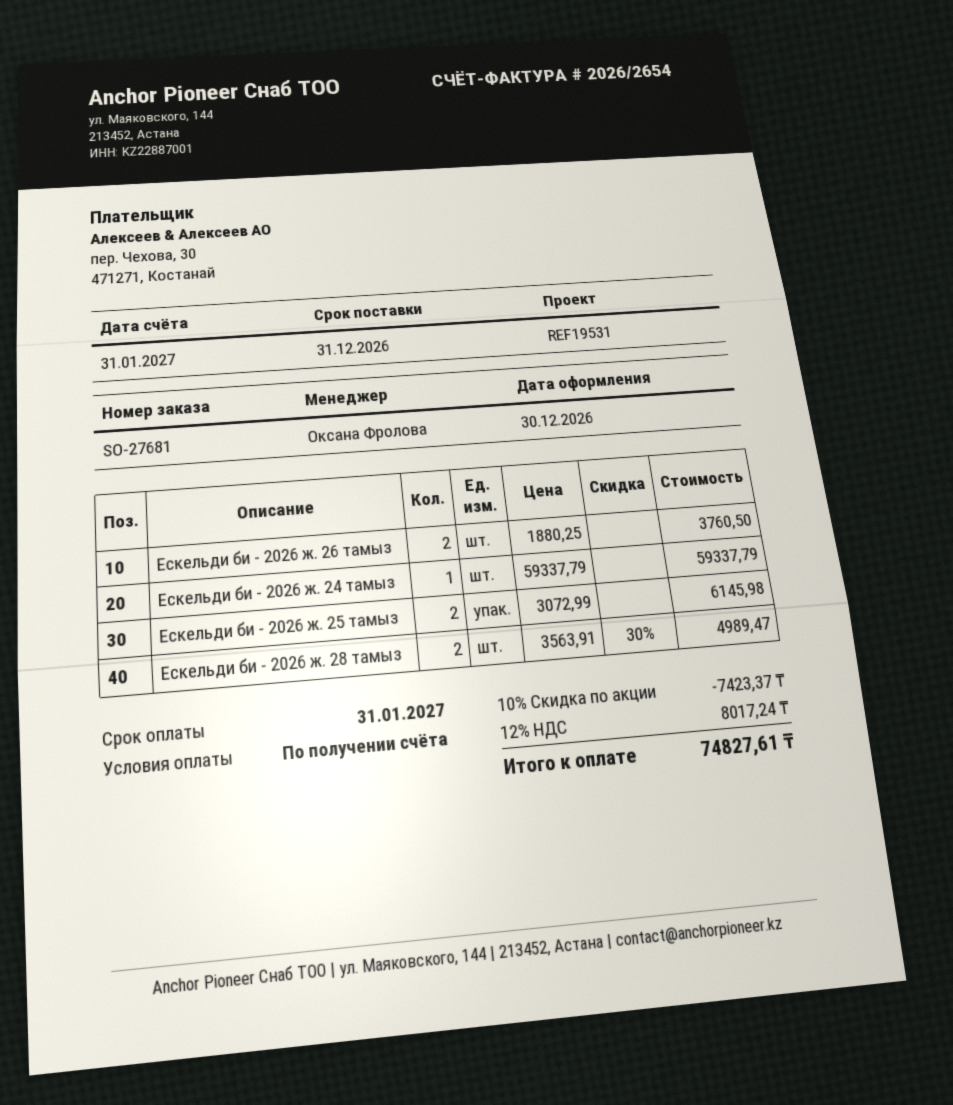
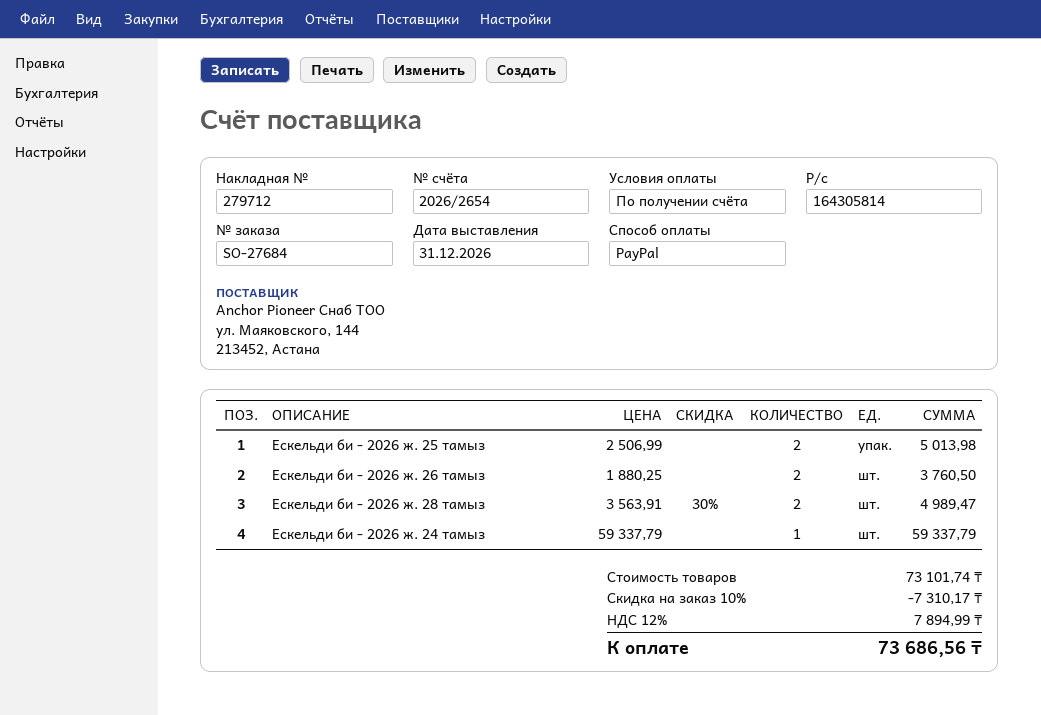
order number: SO-27681 -> SO-27684
invoice date: 2027-01-31 -> 2026-12-31
Ескельди би - 2026 ж. 25 тамыз: 2 x 3072.99 = 6145.98 -> 2 x 2506.99 = 5013.98
discount: 10% = 7423.37 -> 10% = 7310.17
tax: 12% = 8017.24 -> 12% = 7894.99
total: 74827.61 -> 73686.56

